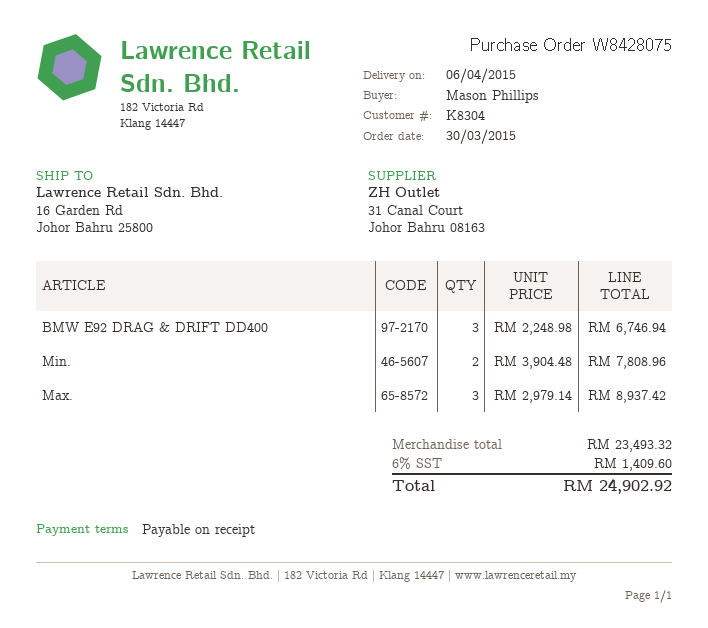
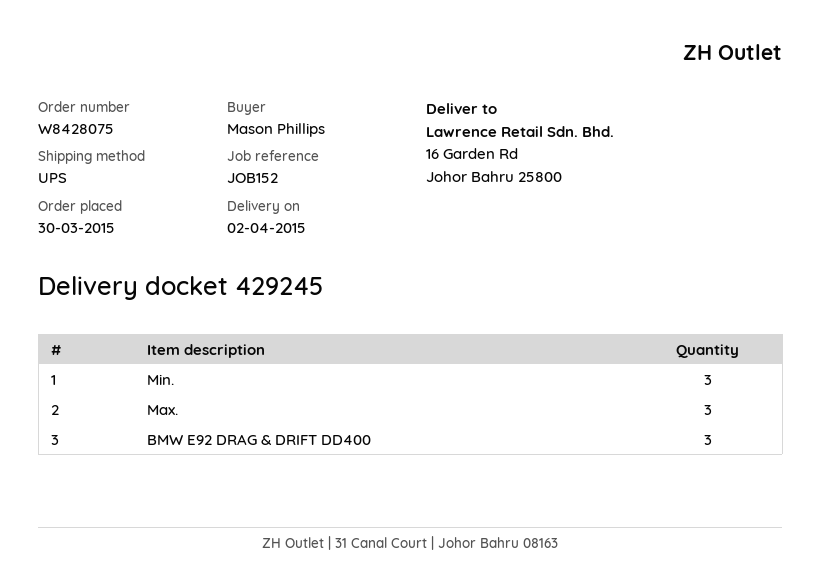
delivery date: 2015-04-06 -> 2015-04-02
Min.: 2 -> 3

